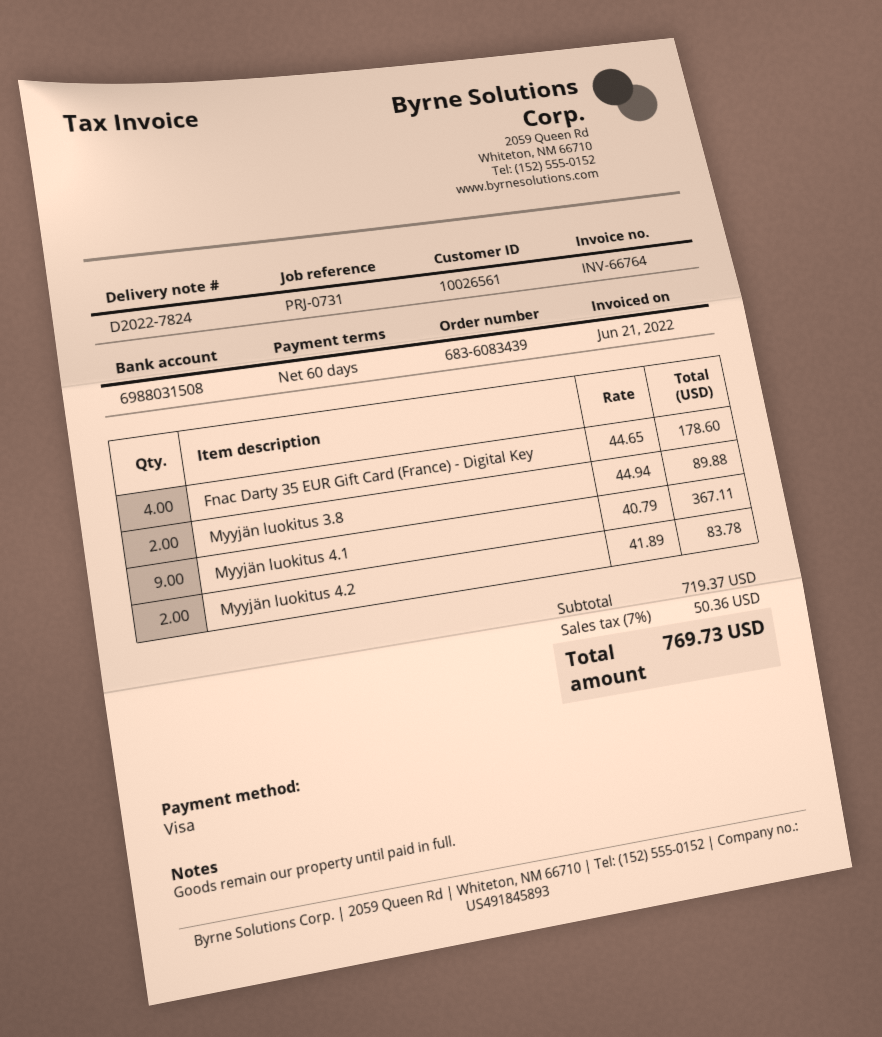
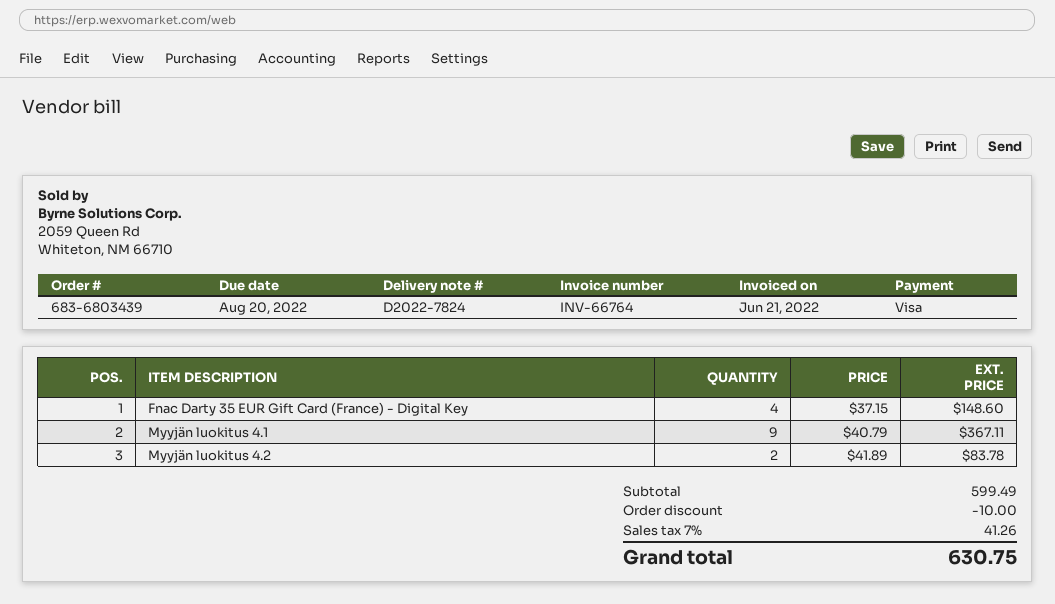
order number: 683-6083439 -> 683-6803439
Fnac Darty 35 EUR Gift Card (France) - Digital Key: 4 x 44.65 = 178.60 -> 4 x 37.15 = 148.60
Myyjän luokitus 3.8: 2 x 44.94 = 89.88 -> none
subtotal: 719.37 -> 599.49
discount: none -> 10.00
tax: 7% = 50.36 -> 7% = 41.26
total: 769.73 -> 630.75

